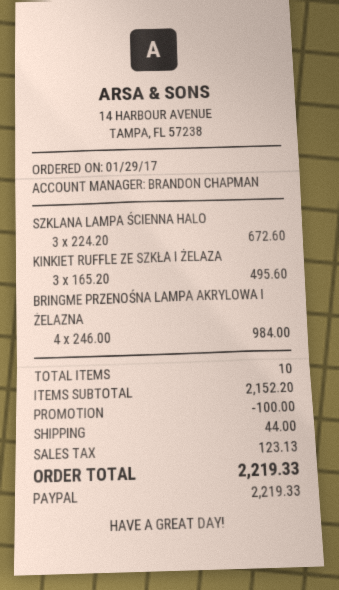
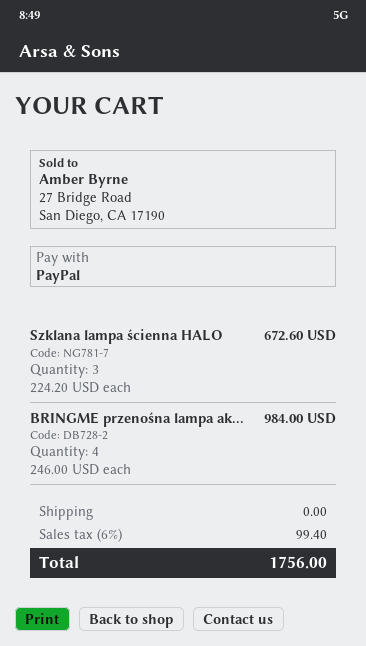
KINKIET RUFFLE ZE SZKŁA I ŻELAZA: 3 x 165.20 = 495.60 -> none
discount: 100.00 -> none
shipping: 44.00 -> 0.00
tax: 123.13 -> 99.40
total: 2219.33 -> 1756.00

